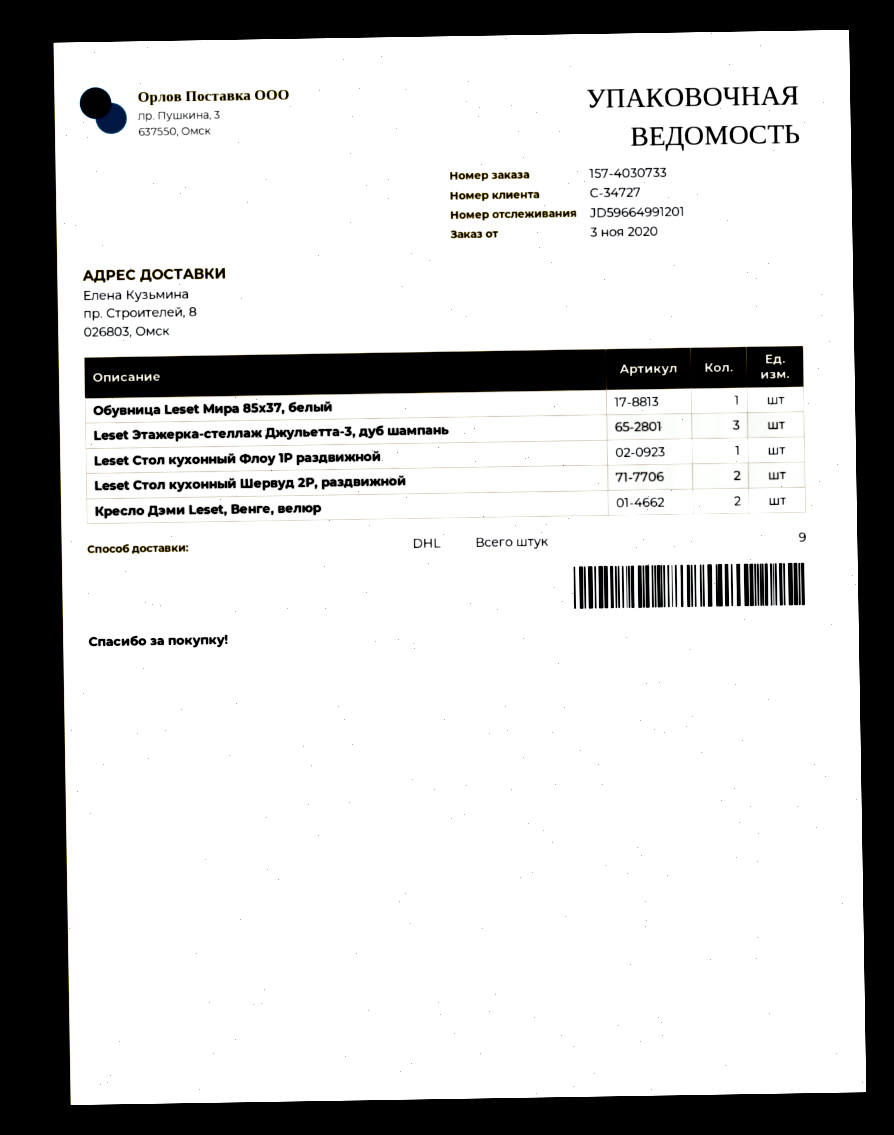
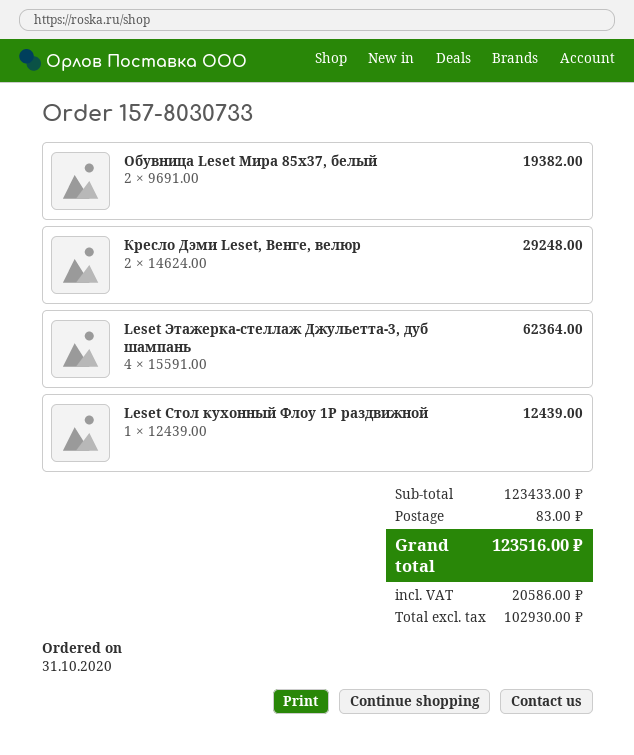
order number: 157-4030733 -> 157-8030733
order date: 2020-11-03 -> 2020-10-31
Обувница Leset Мира 85х37, белый: 1 -> 2
Leset Этажерка-стеллаж Джульетта-3, дуб шампань: 3 -> 4
Leset Стол кухонный Шервуд 2Р, раздвижной: 2 -> none

